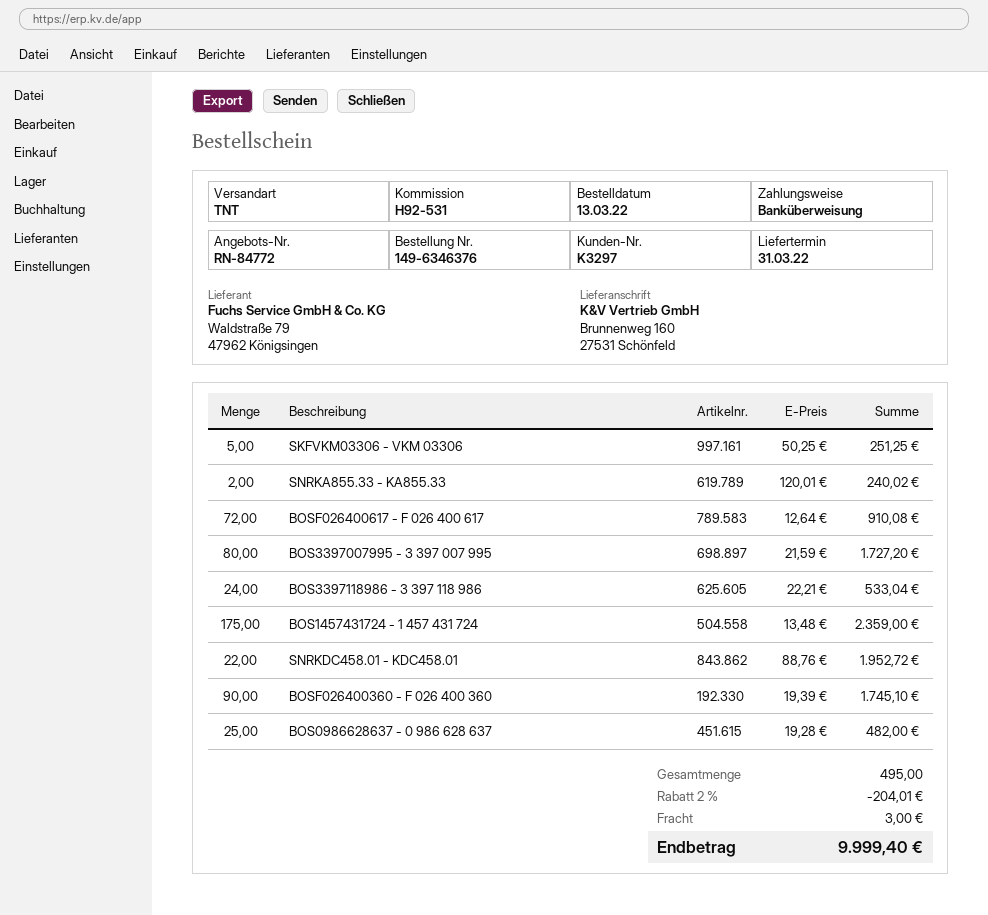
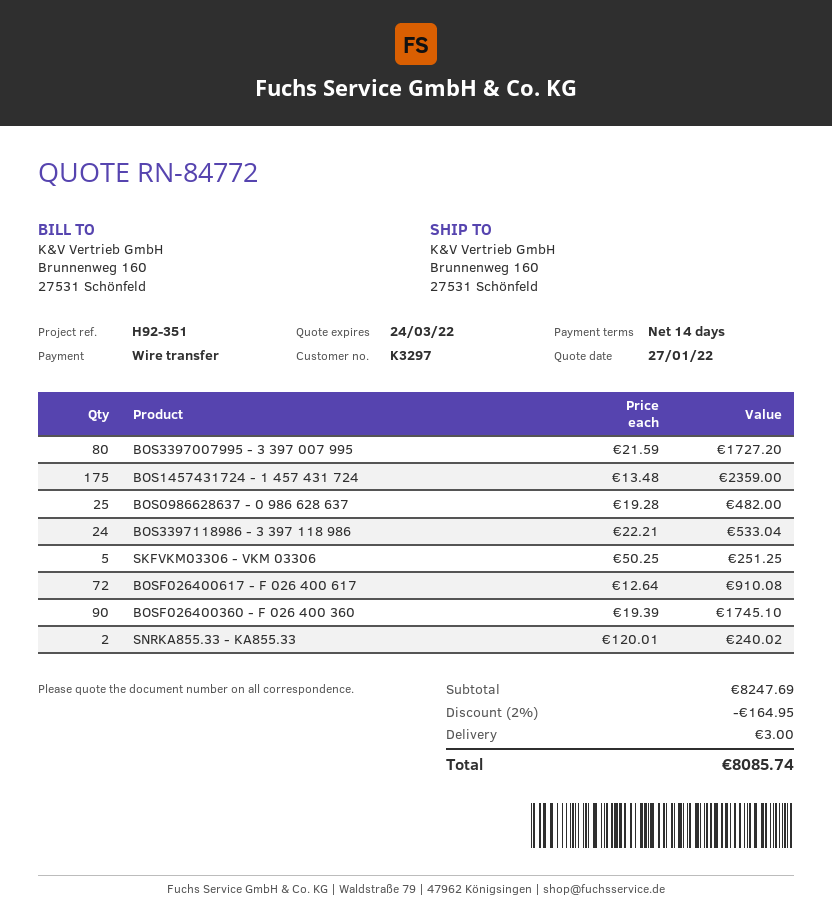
reference: H92-531 -> H92-351
SNRKDC458.01 - KDC458.01: 22 x 88.76 = 1952.72 -> none
discount: 2% = 204.01 -> 2% = 164.95
total: 9999.40 -> 8085.74

